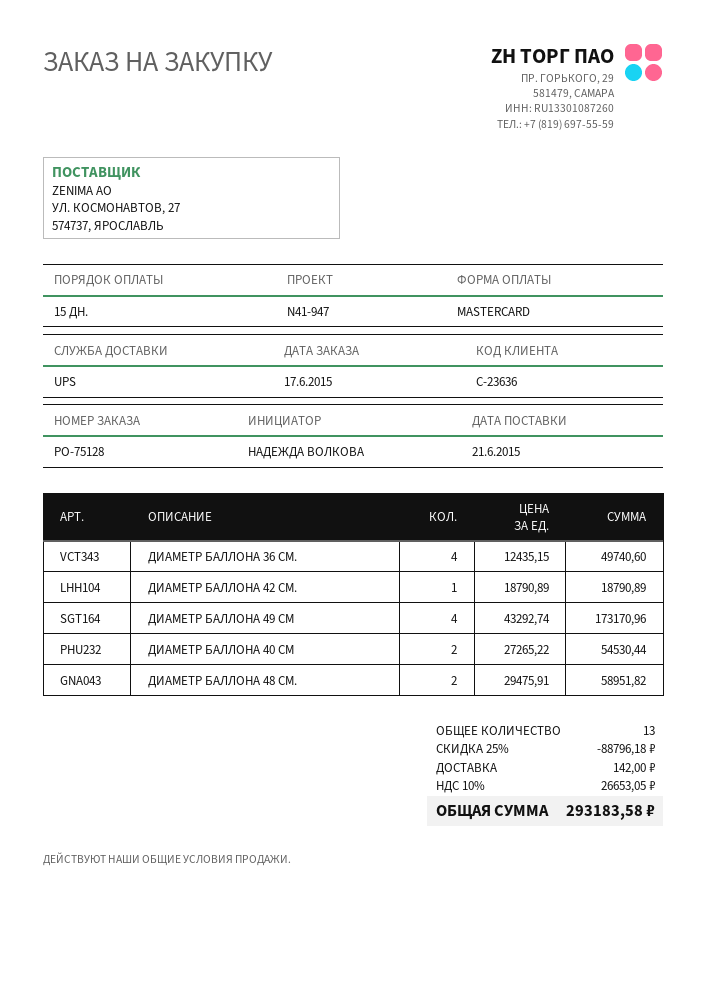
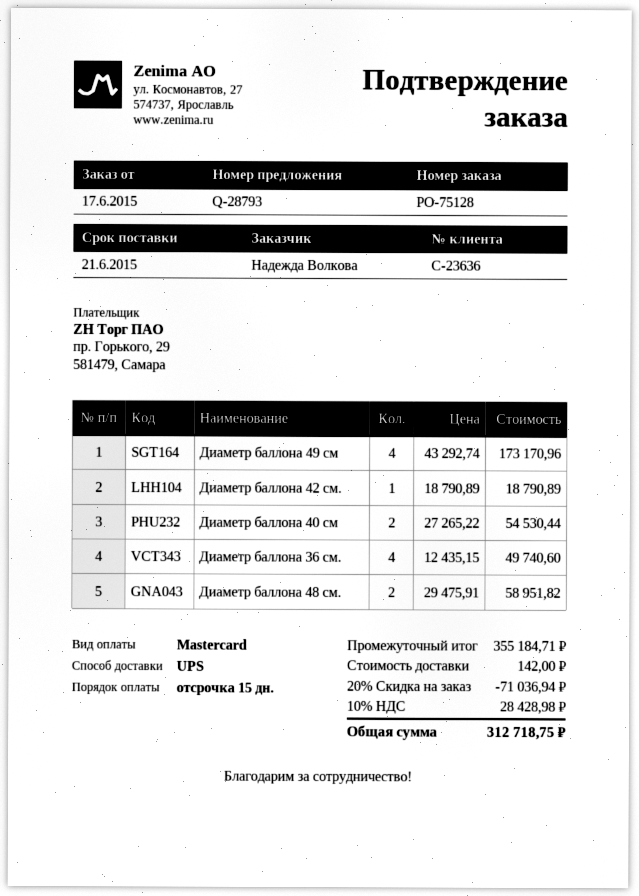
discount: 25% = 88796.18 -> 20% = 71036.94
tax: 10% = 26653.05 -> 10% = 28428.98
total: 293183.58 -> 312718.75

